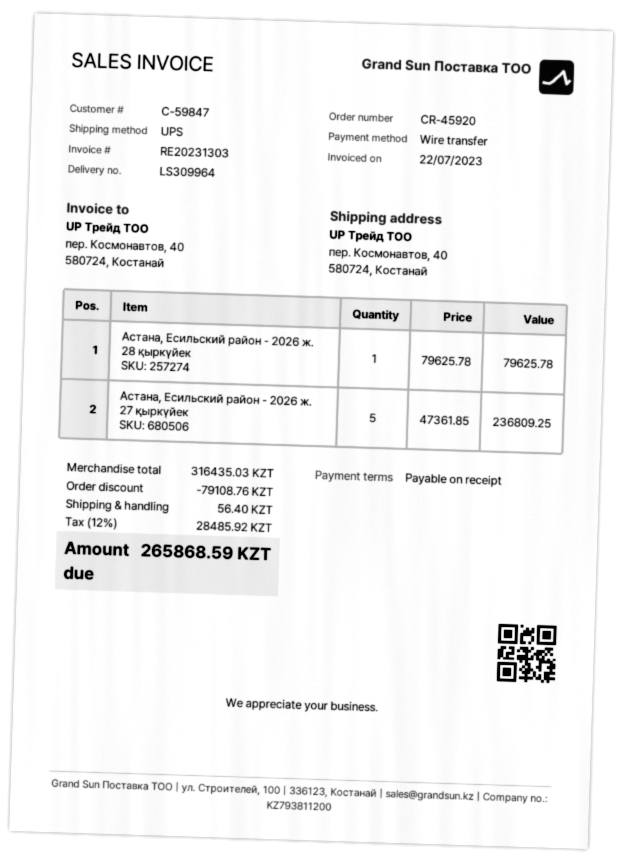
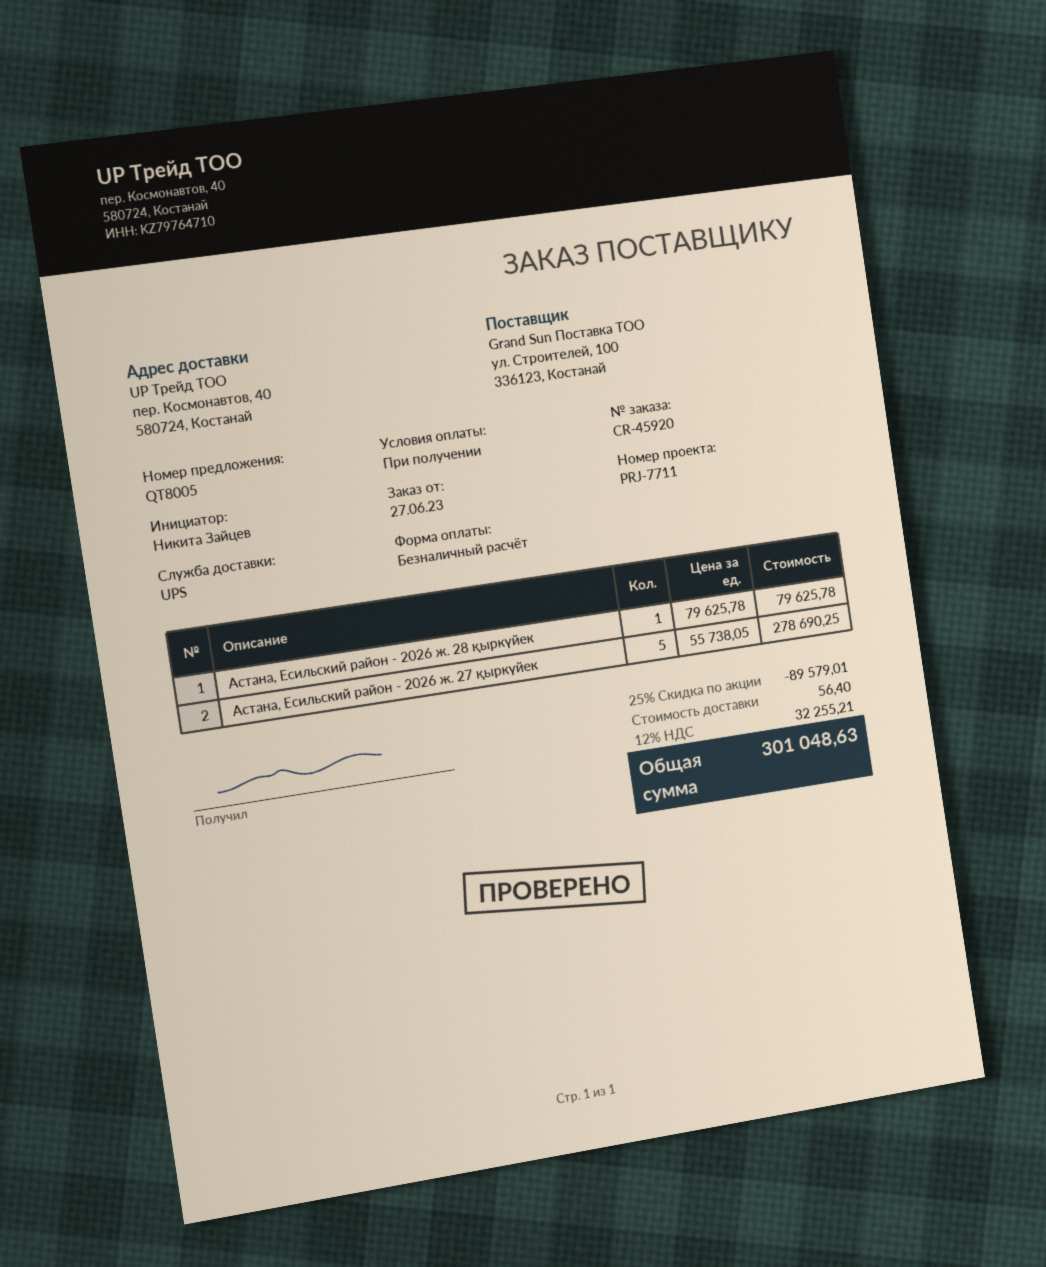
Астана, Есильский район - 2026 ж. 27 қыркүйек: 5 x 47361.85 = 236809.25 -> 5 x 55738.05 = 278690.25
discount: 79108.76 -> 89579.01
tax: 12% = 28485.92 -> 12% = 32255.21
total: 265868.59 -> 301048.63

